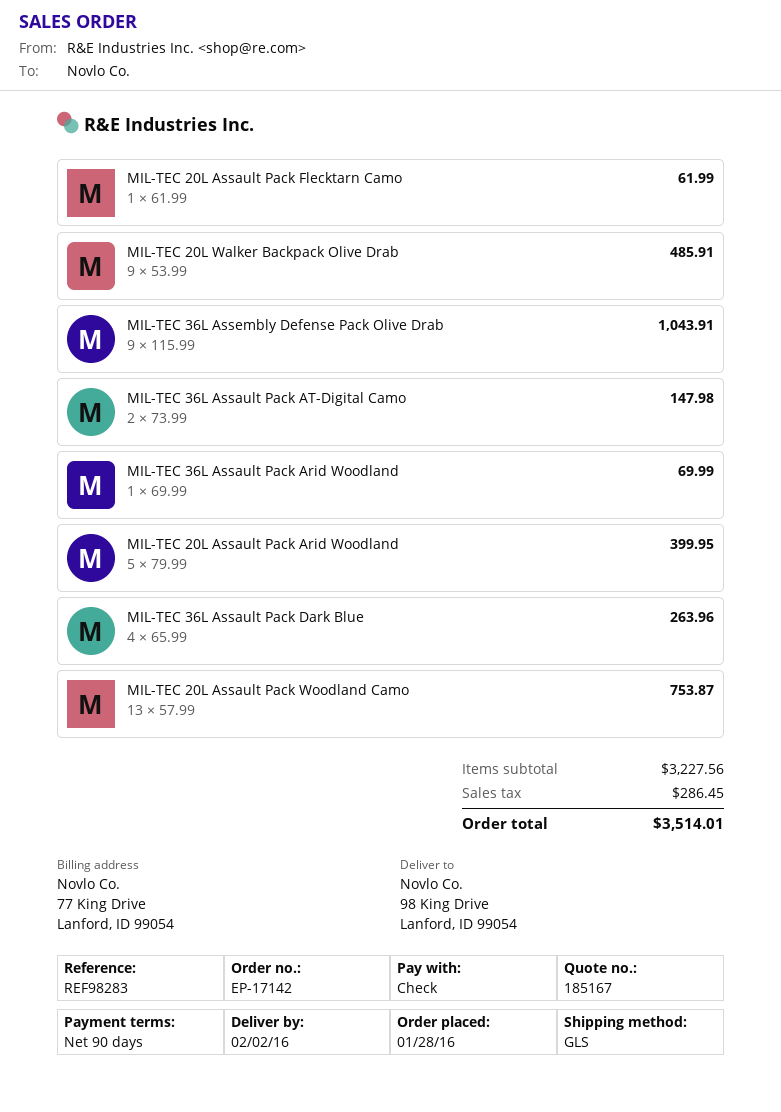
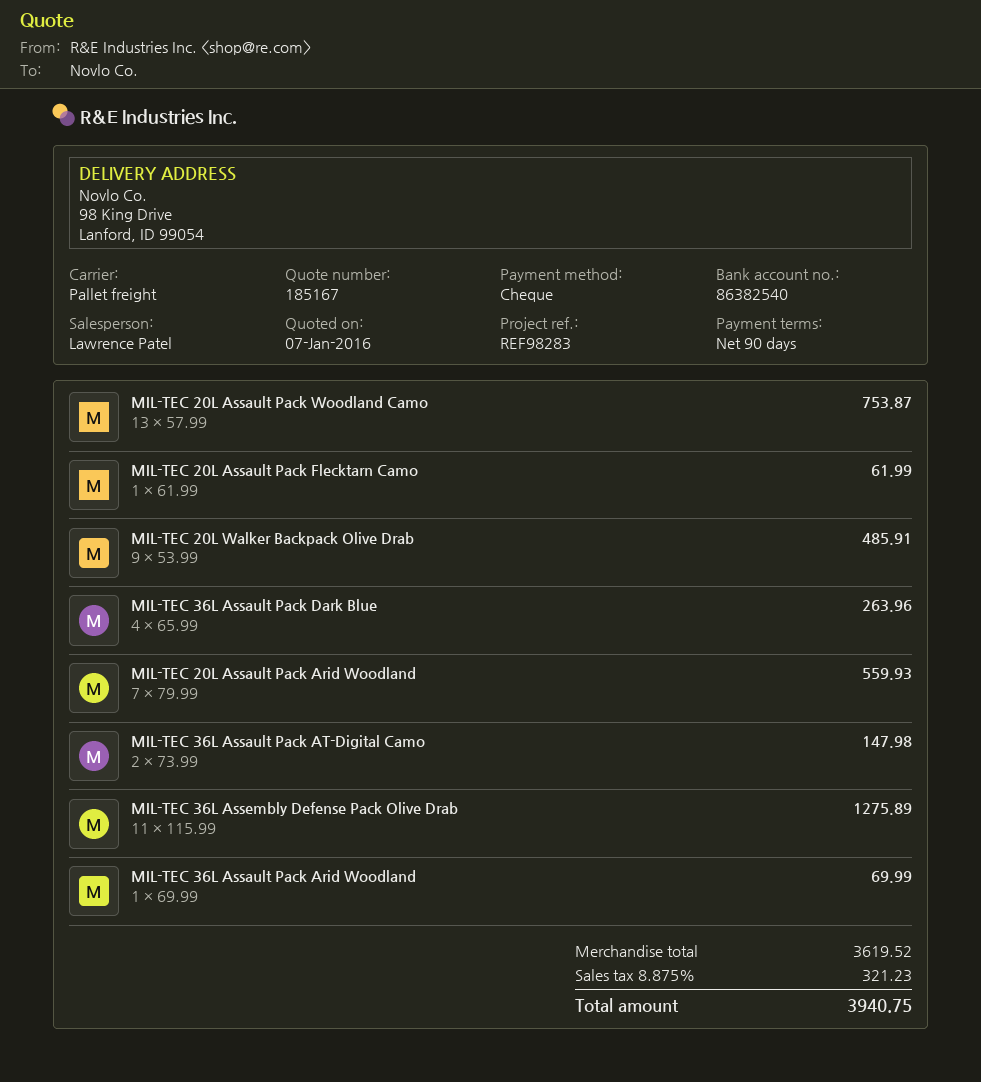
shipping method: GLS -> pallet freight
MIL-TEC 36L Assembly Defense Pack Olive Drab: 9 x 115.99 = 1043.91 -> 11 x 115.99 = 1275.89
MIL-TEC 20L Assault Pack Arid Woodland: 5 x 79.99 = 399.95 -> 7 x 79.99 = 559.93
subtotal: 3227.56 -> 3619.52
tax: 286.45 -> 321.23
total: 3514.01 -> 3940.75

